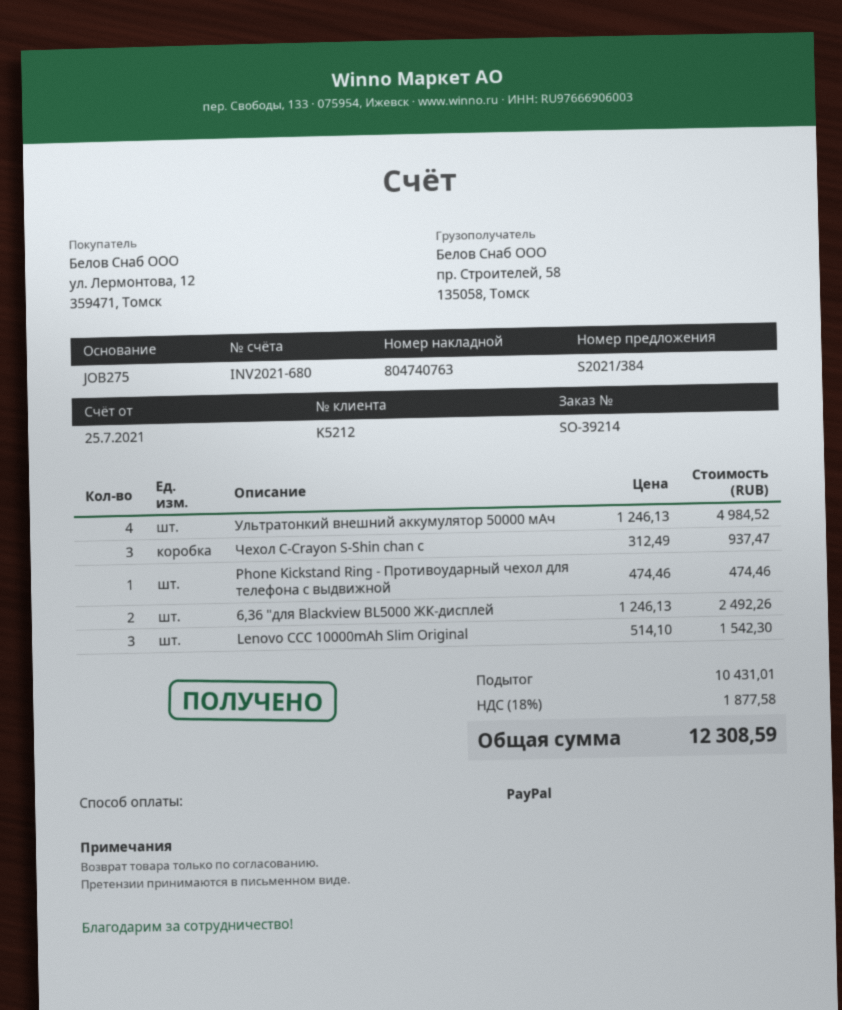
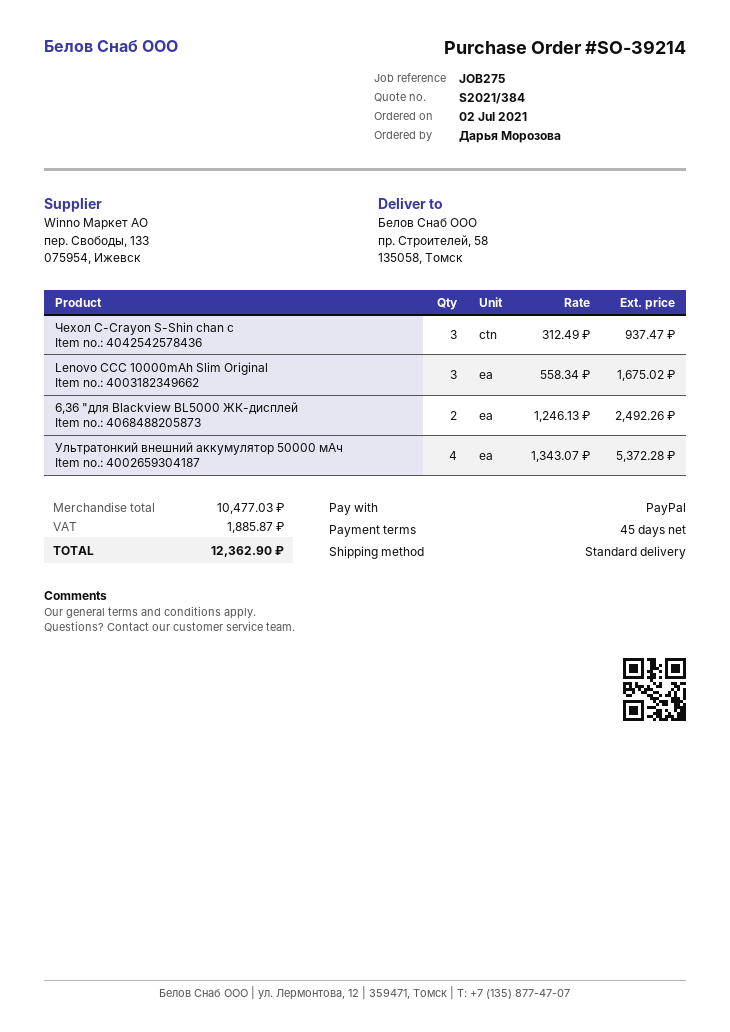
Ультратонкий внешний аккумулятор 50000 мАч: 4 x 1246.13 = 4984.52 -> 4 x 1343.07 = 5372.28
Phone Kickstand Ring - Противоударный чехол для телефона с выдвижной: 1 x 474.46 = 474.46 -> none
Lenovo CCC 10000mAh Slim Original: 3 x 514.10 = 1542.30 -> 3 x 558.34 = 1675.02
subtotal: 10431.01 -> 10477.03
tax: 1877.58 -> 1885.87
total: 12308.59 -> 12362.90

